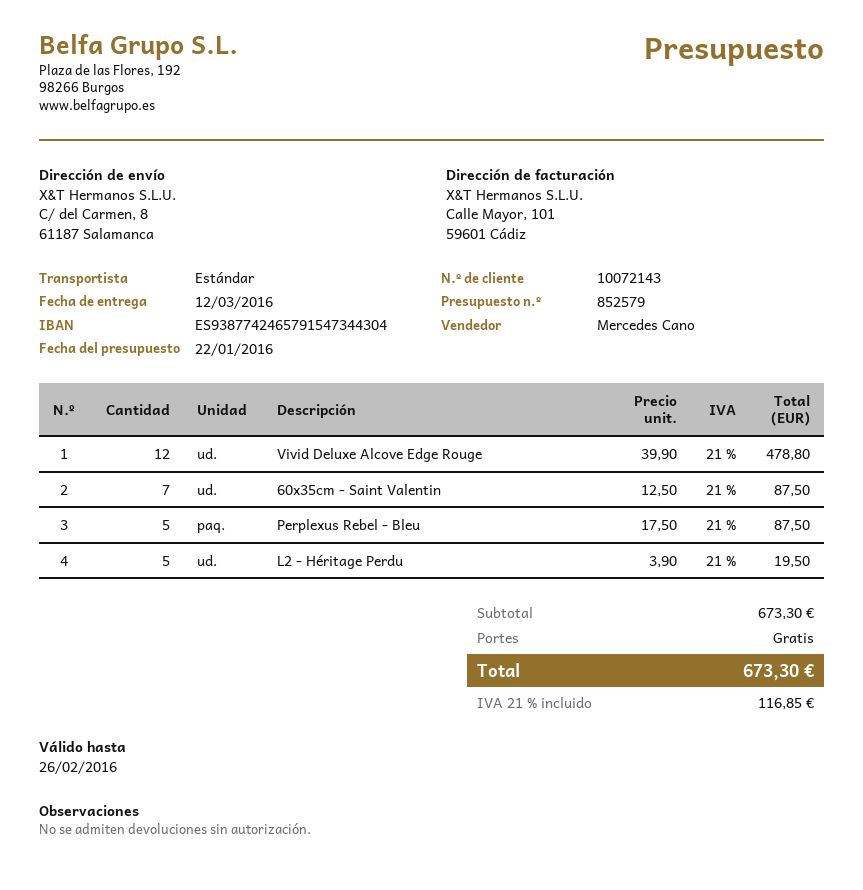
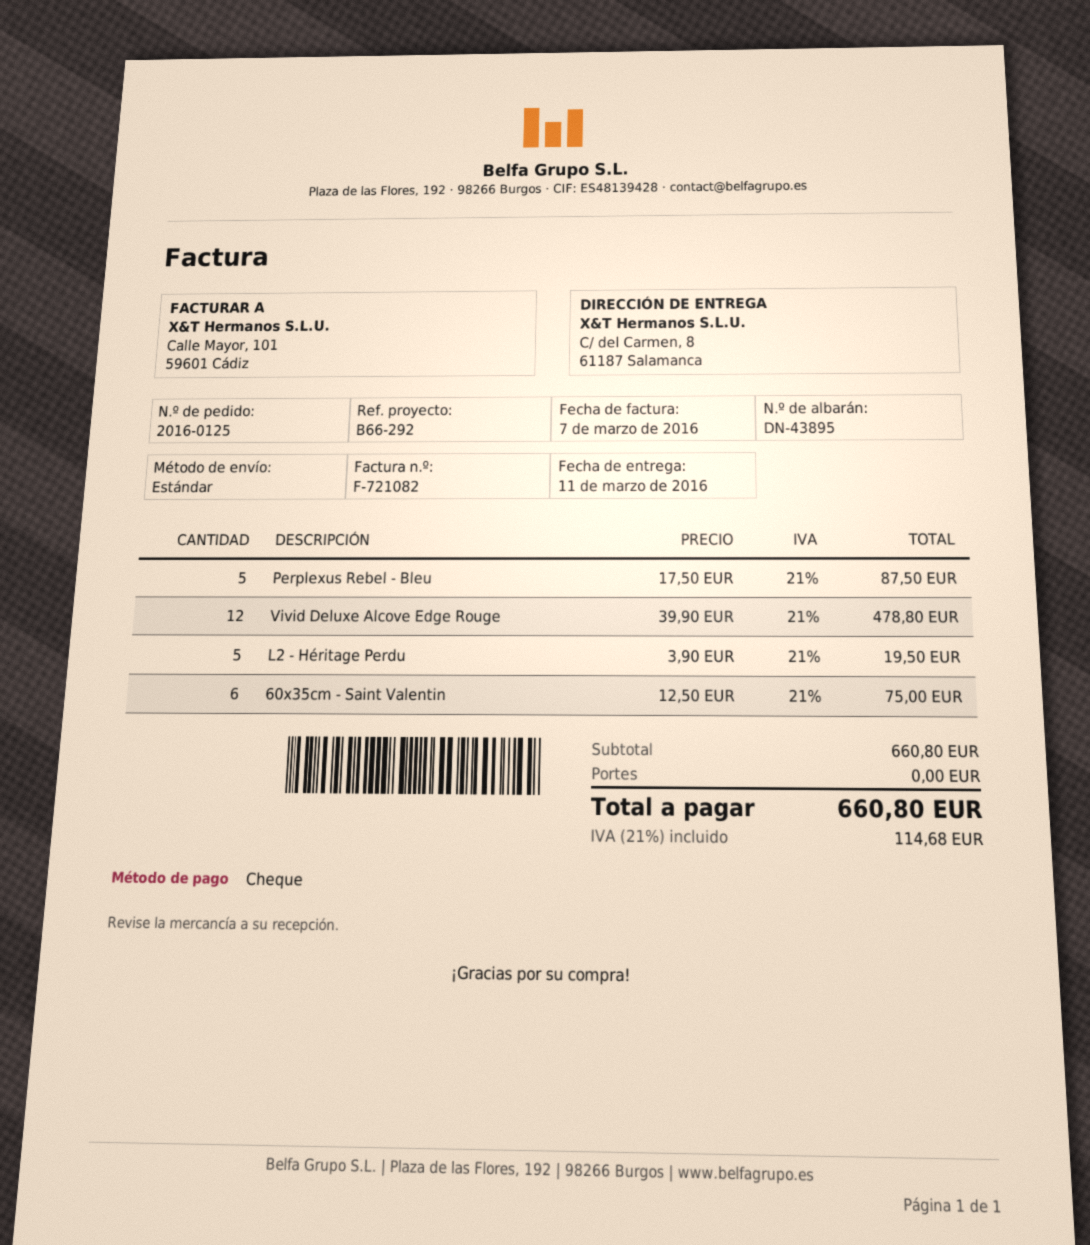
delivery date: 2016-03-12 -> 2016-03-11
60x35cm - Saint Valentin: 7 x 12.50 = 87.50 -> 6 x 12.50 = 75.00
subtotal: 673.30 -> 660.80
tax: 21% = 116.85 -> 21% = 114.68
total: 673.30 -> 660.80

